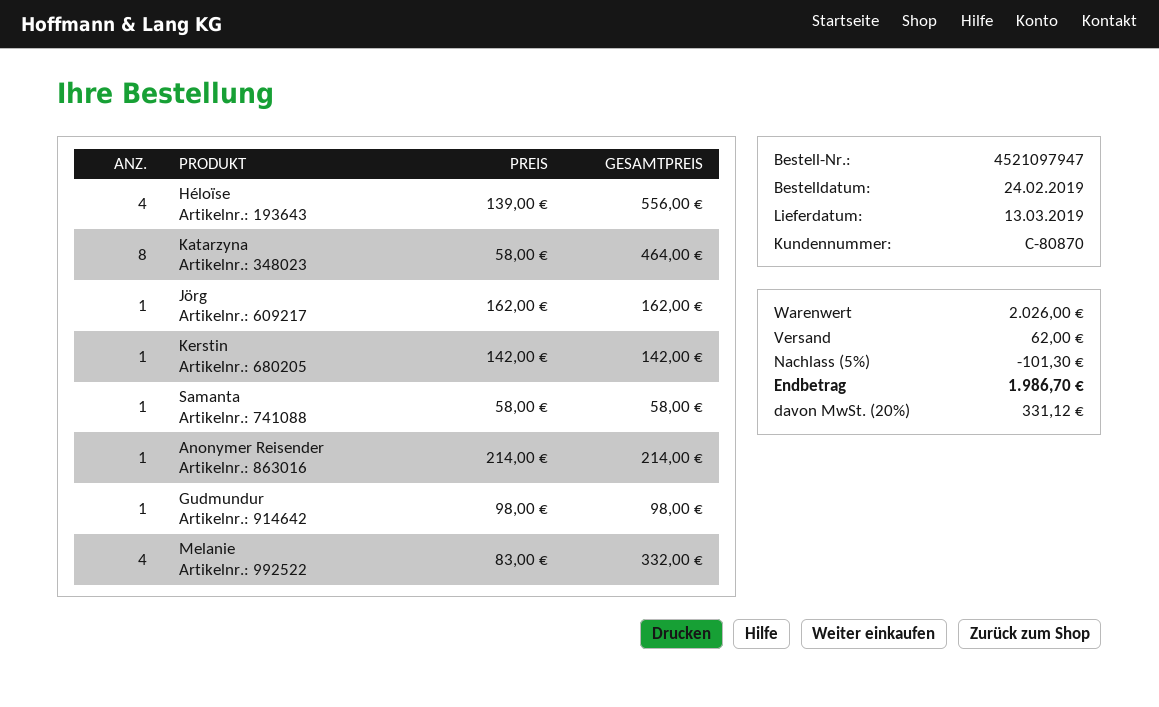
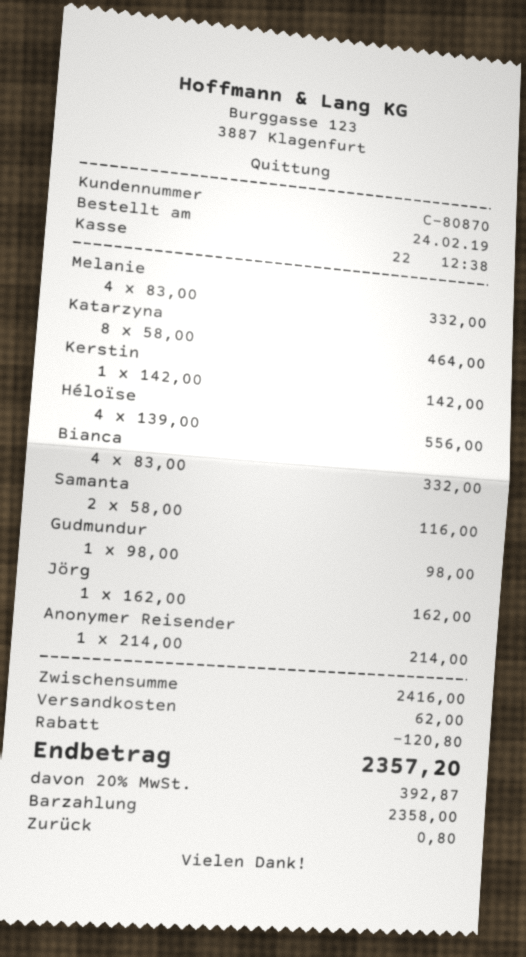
Samanta: 1 x 58.00 = 58.00 -> 2 x 58.00 = 116.00
Bianca: none -> 4 x 83.00 = 332.00
subtotal: 2026.00 -> 2416.00
discount: 101.30 -> 120.80
tax: 20% = 331.12 -> 20% = 392.87
total: 1986.70 -> 2357.20

